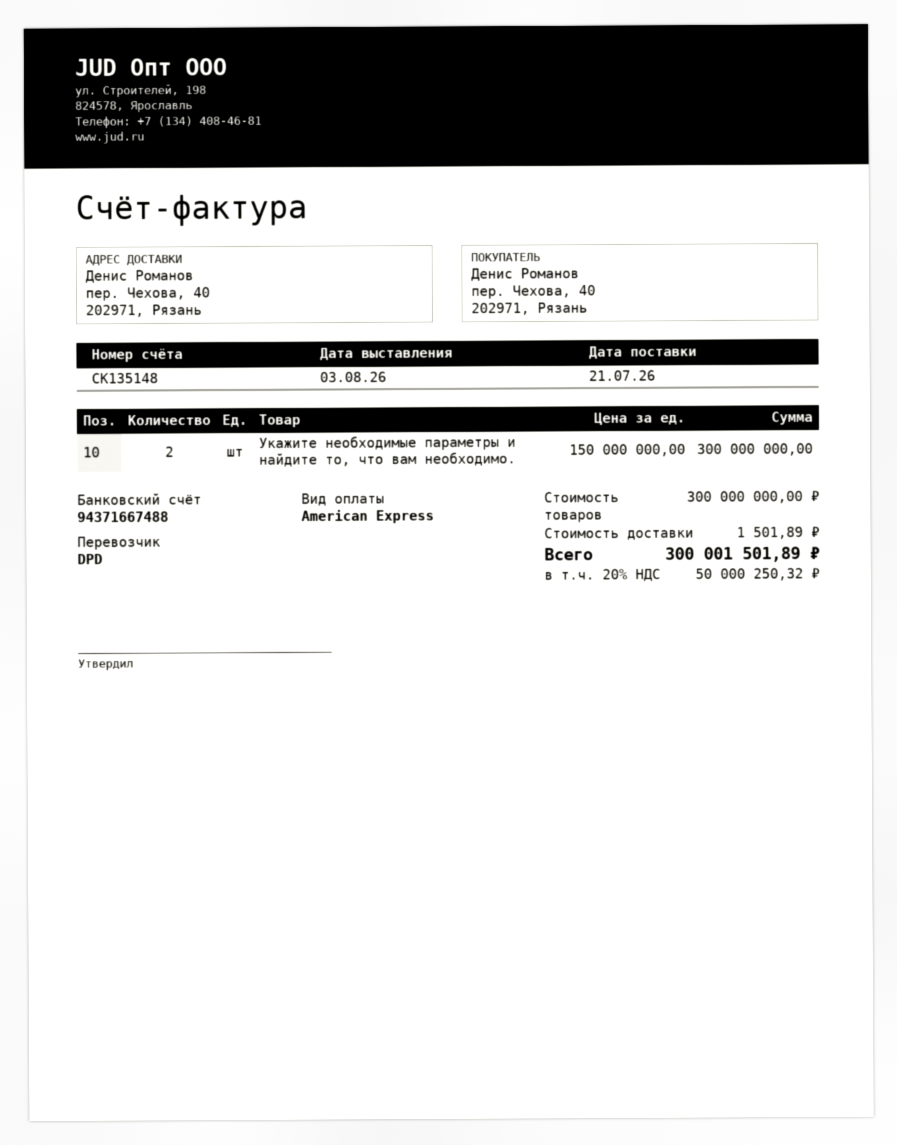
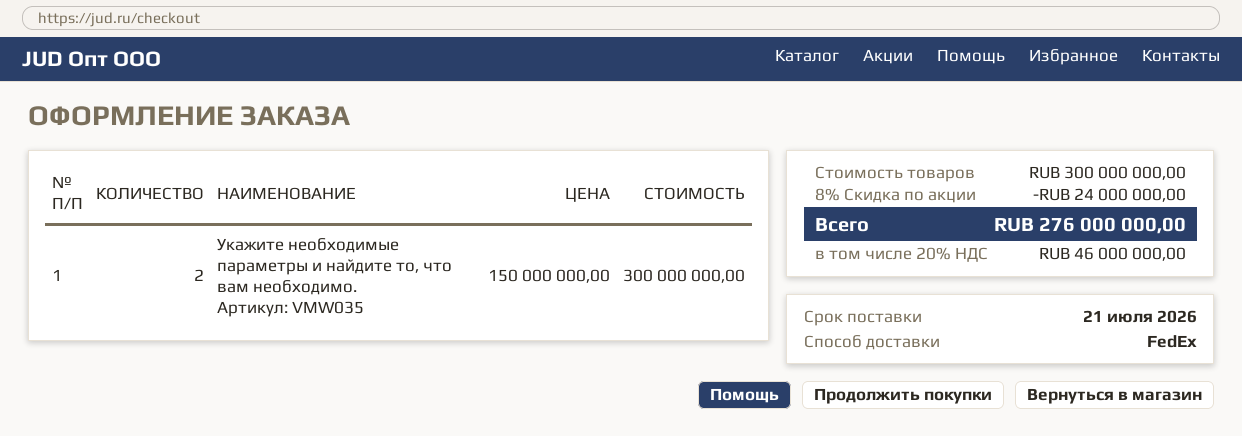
shipping method: DPD -> FedEx
discount: none -> 8% = 24000000.00
shipping: 1501.89 -> none
tax: 20% = 50000250.32 -> 20% = 46000000.00
total: 300001501.89 -> 276000000.00

